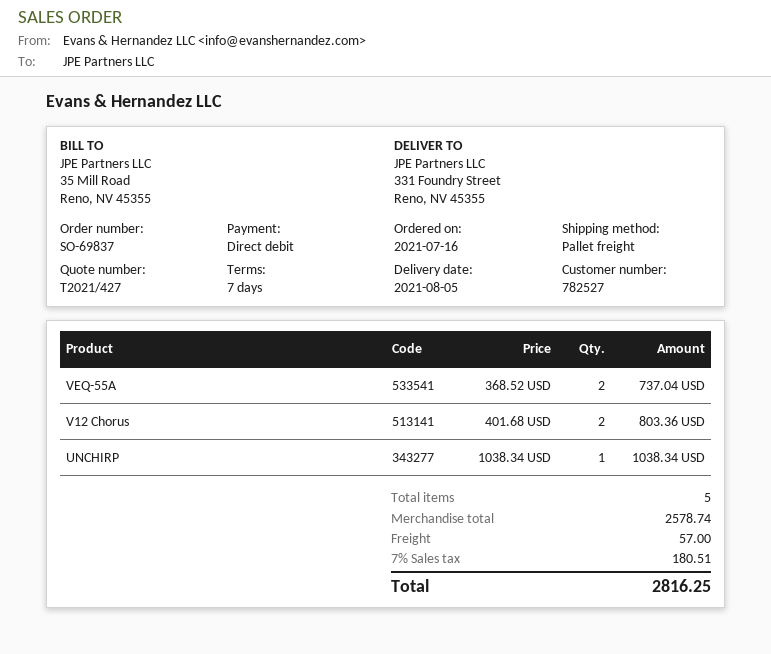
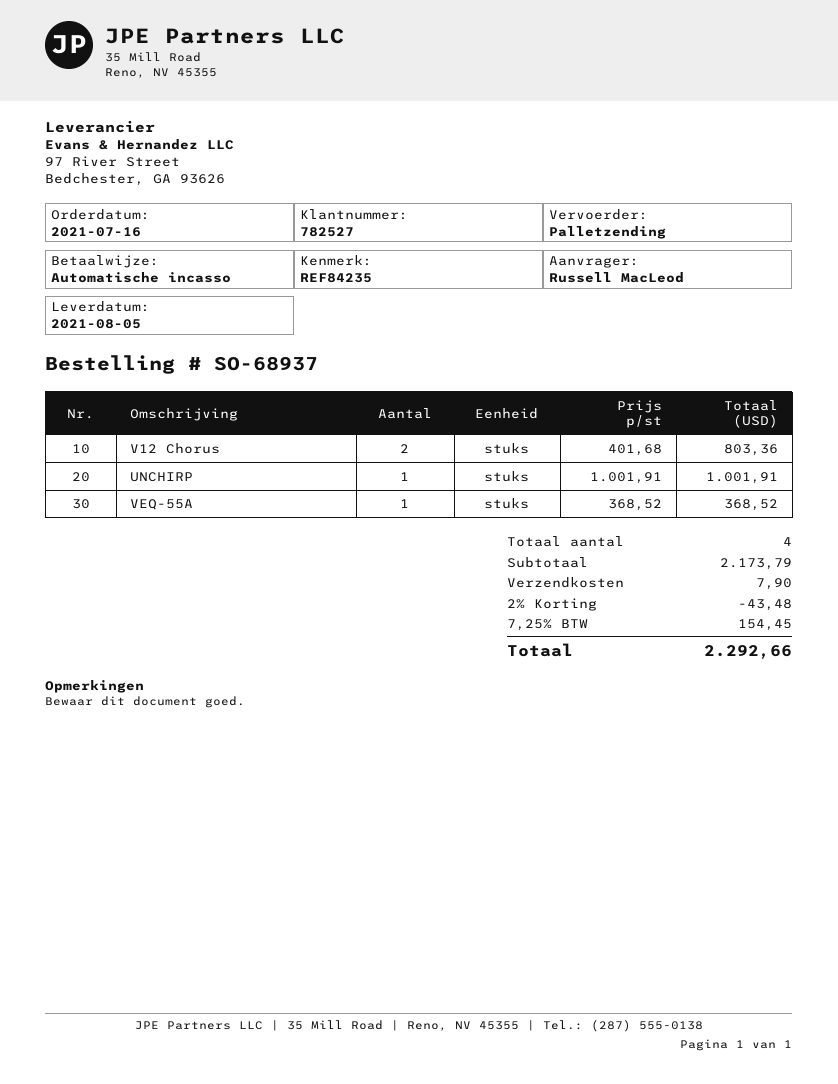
order number: SO-69837 -> SO-68937
VEQ-55A: 2 x 368.52 = 737.04 -> 1 x 368.52 = 368.52
UNCHIRP: 1 x 1038.34 = 1038.34 -> 1 x 1001.91 = 1001.91
total quantity: 5 -> 4
subtotal: 2578.74 -> 2173.79
discount: none -> 2% = 43.48
shipping: 57.00 -> 7.90
tax: 7% = 180.51 -> 7.25% = 154.45
total: 2816.25 -> 2292.66

